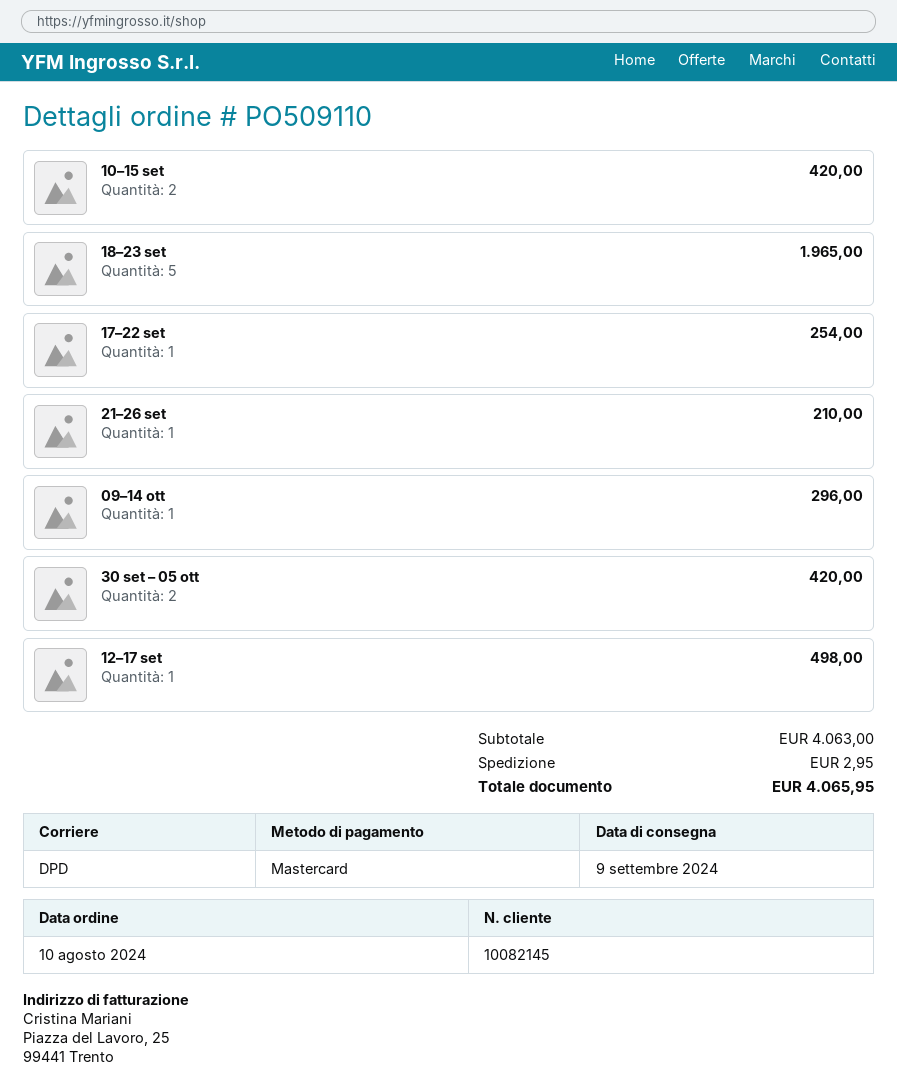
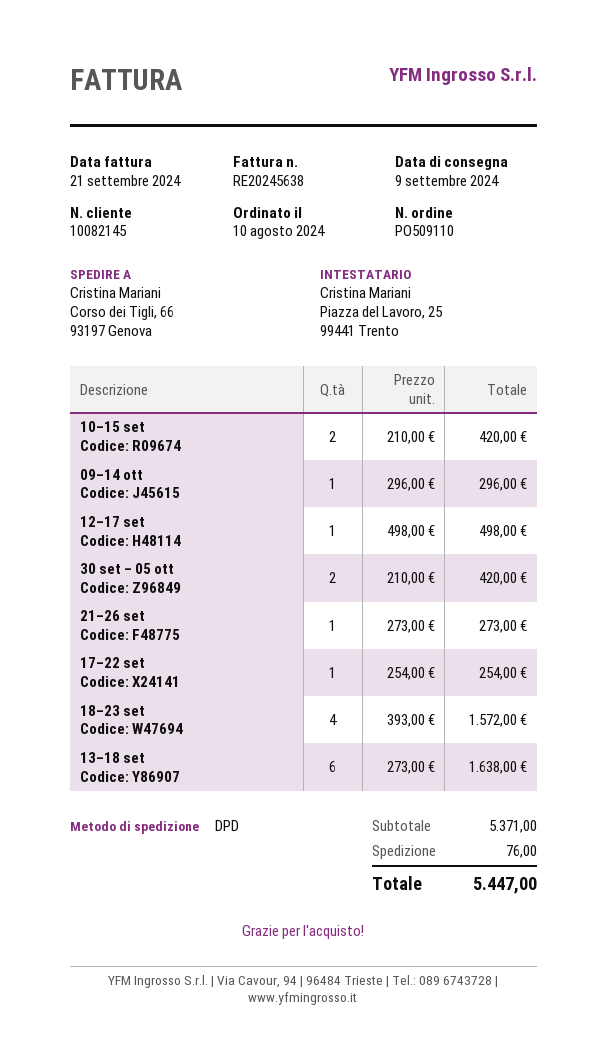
18–23 set: 5 for 1965.00 -> 4 for 1572.00
21–26 set: 1 for 210.00 -> 1 for 273.00
13–18 set: none -> 6 for 1638.00
subtotal: 4063.00 -> 5371.00
shipping: 2.95 -> 76.00
total: 4065.95 -> 5447.00

